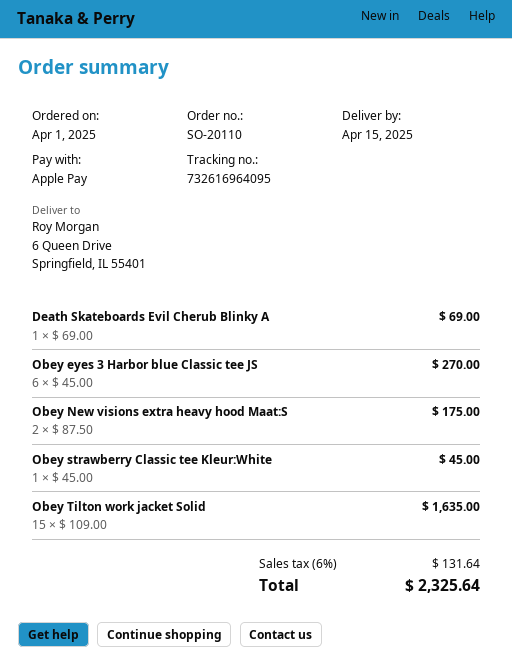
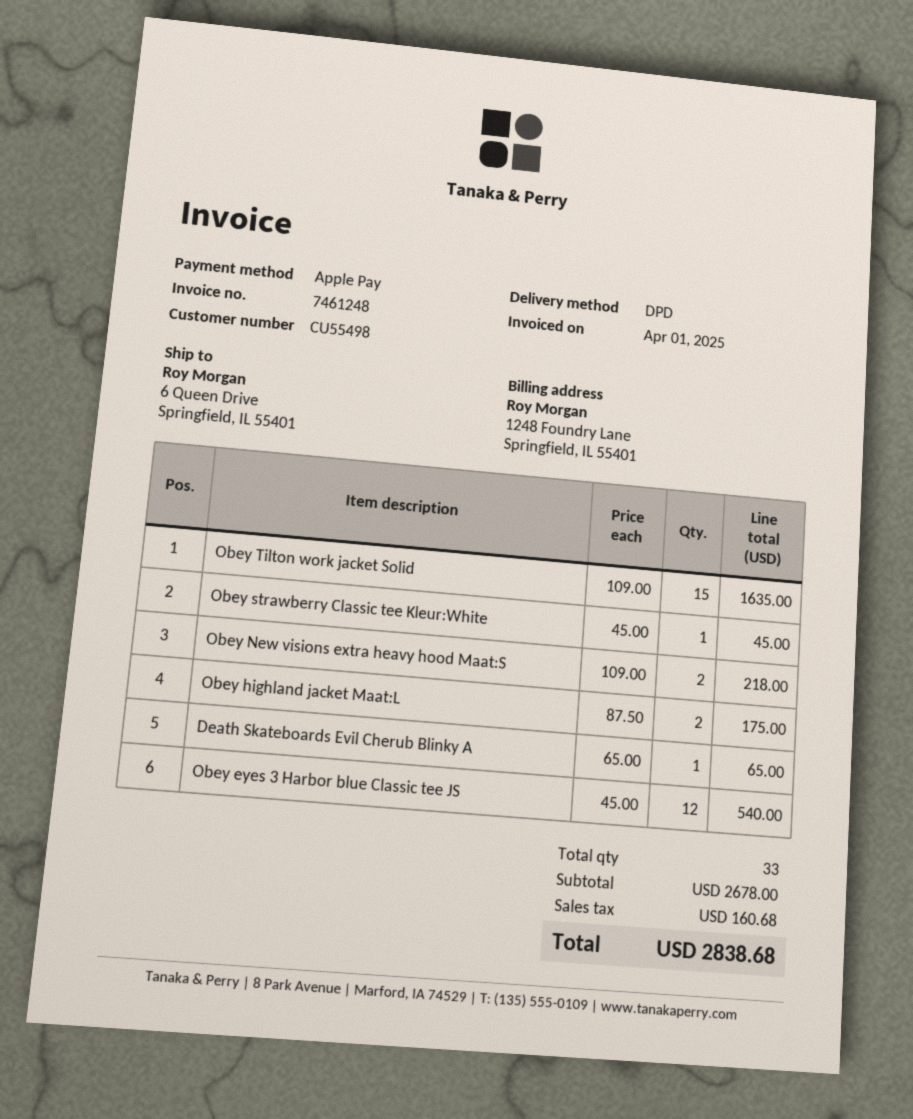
Death Skateboards Evil Cherub Blinky A: 1 x 69.00 = 69.00 -> 1 x 65.00 = 65.00
Obey eyes 3 Harbor blue Classic tee JS: 6 x 45.00 = 270.00 -> 12 x 45.00 = 540.00
Obey New visions extra heavy hood Maat:S: 2 x 87.50 = 175.00 -> 2 x 109.00 = 218.00
Obey highland jacket Maat:L: none -> 2 x 87.50 = 175.00
tax: 131.64 -> 160.68
total: 2325.64 -> 2838.68

